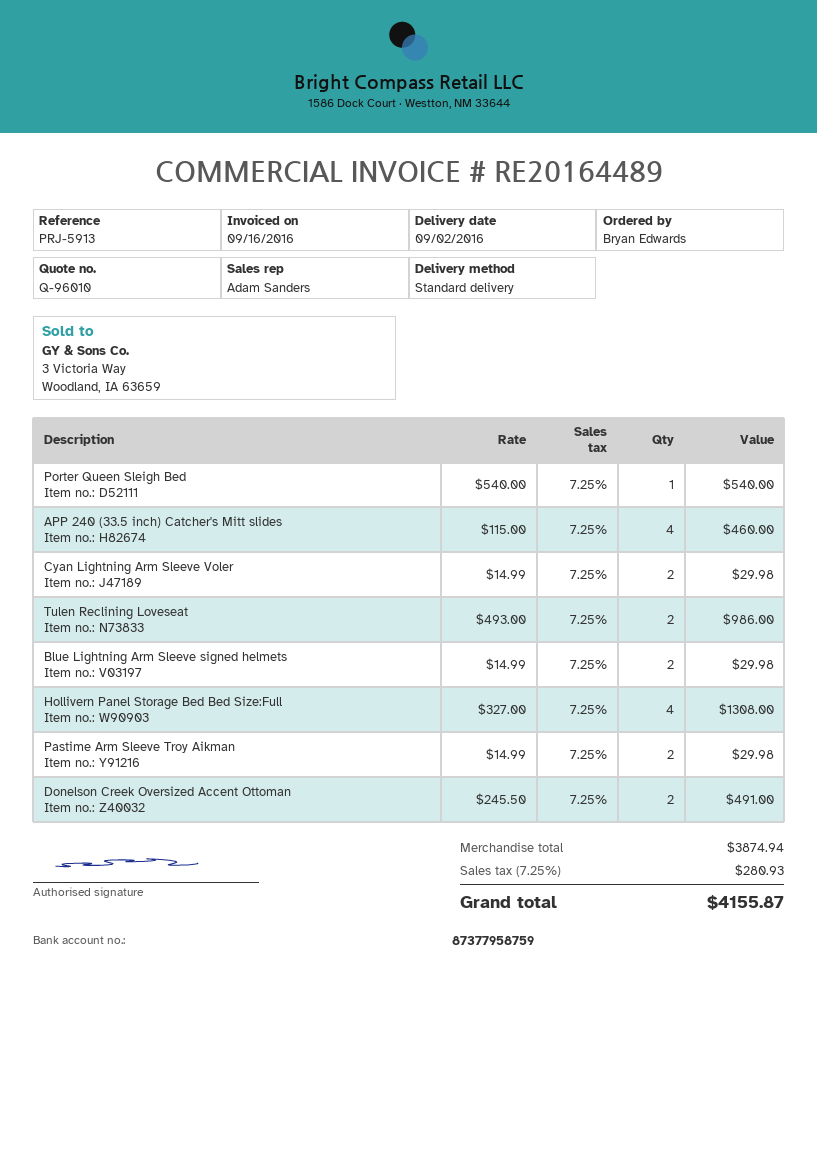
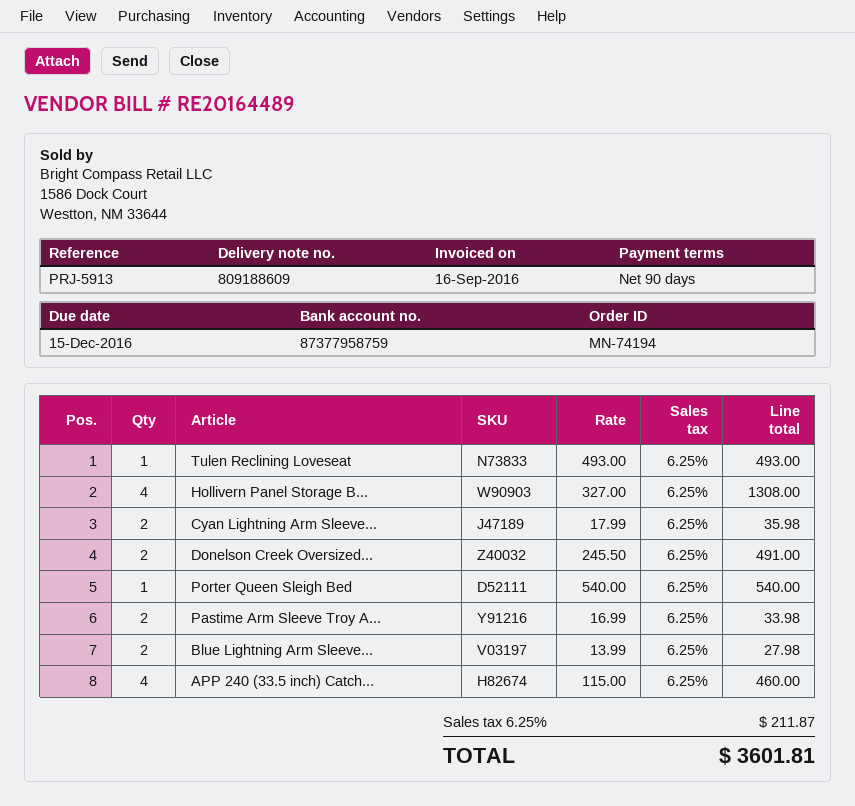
Cyan Lightning Arm Sleeve Voler: 2 x 14.99 = 29.98 -> 2 x 17.99 = 35.98
Tulen Reclining Loveseat: 2 x 493.00 = 986.00 -> 1 x 493.00 = 493.00
Blue Lightning Arm Sleeve signed helmets: 2 x 14.99 = 29.98 -> 2 x 13.99 = 27.98
Pastime Arm Sleeve Troy Aikman: 2 x 14.99 = 29.98 -> 2 x 16.99 = 33.98
tax: 7.25% = 280.93 -> 6.25% = 211.87
total: 4155.87 -> 3601.81

